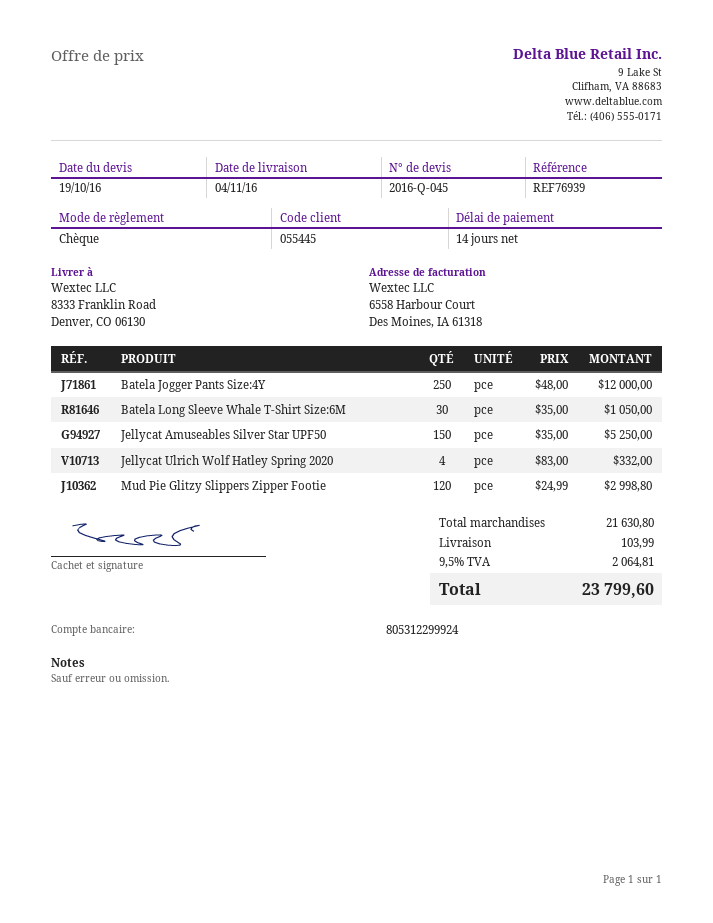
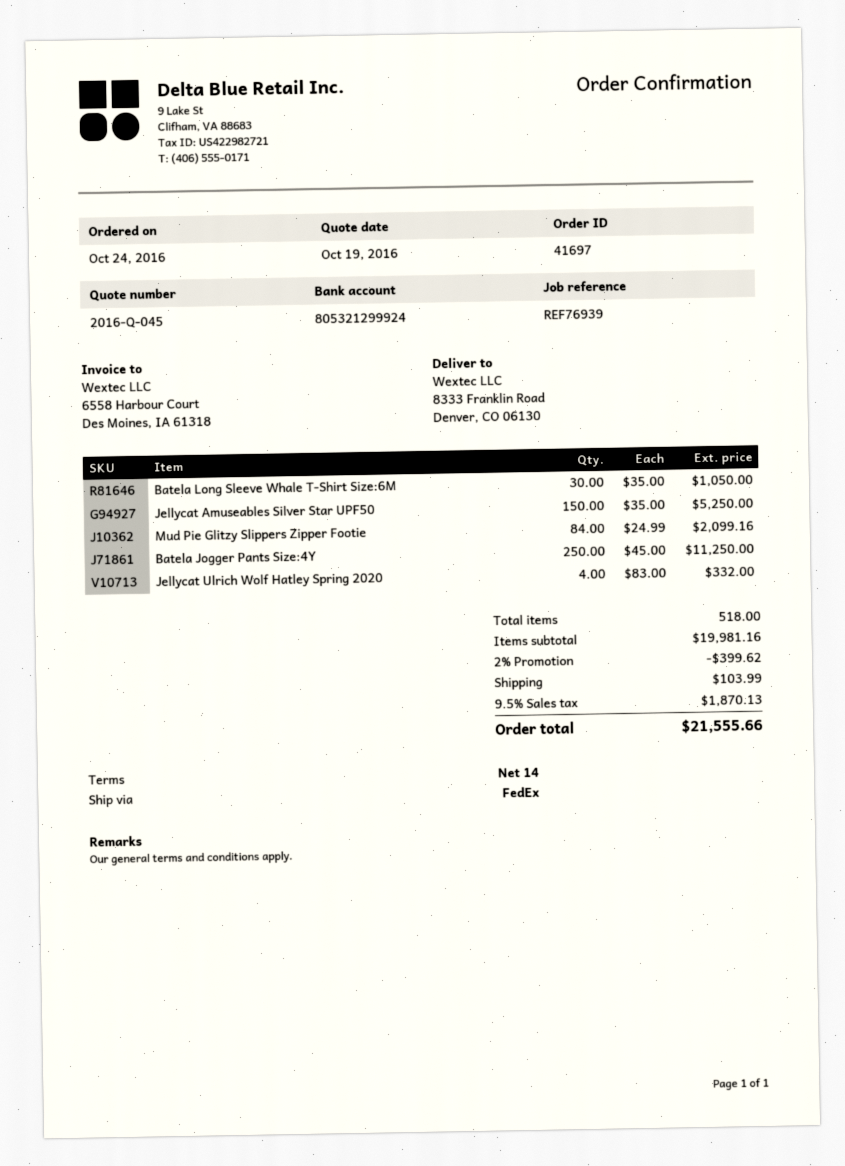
bank account: 805312299924 -> 805321299924
Batela Jogger Pants Size:4Y: 250 x 48.00 = 12000.00 -> 250 x 45.00 = 11250.00
Mud Pie Glitzy Slippers Zipper Footie: 120 x 24.99 = 2998.80 -> 84 x 24.99 = 2099.16
subtotal: 21630.80 -> 19981.16
discount: none -> 2% = 399.62
tax: 9.5% = 2064.81 -> 9.5% = 1870.13
total: 23799.60 -> 21555.66

